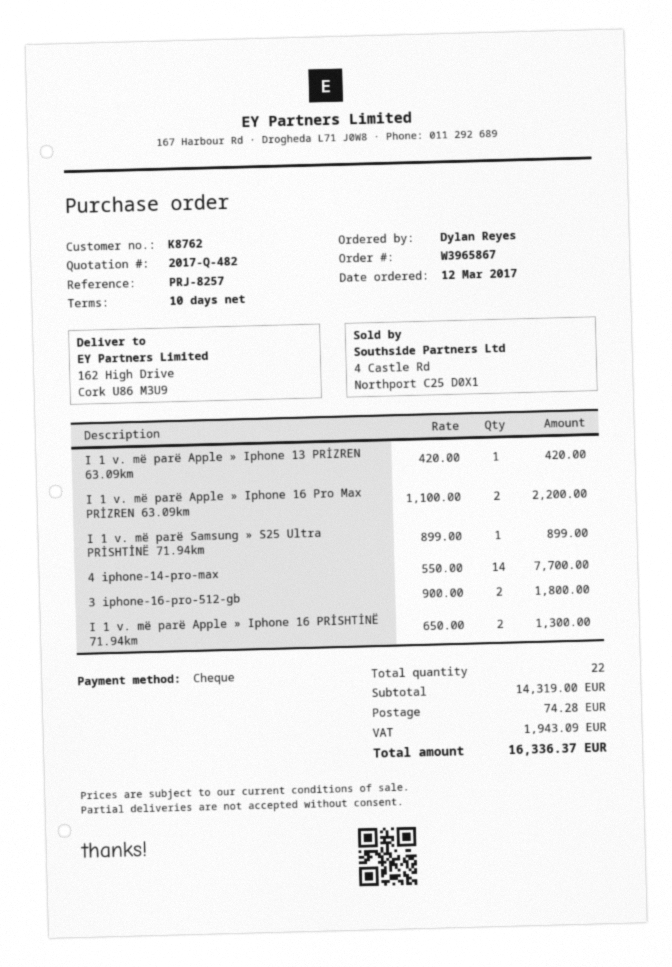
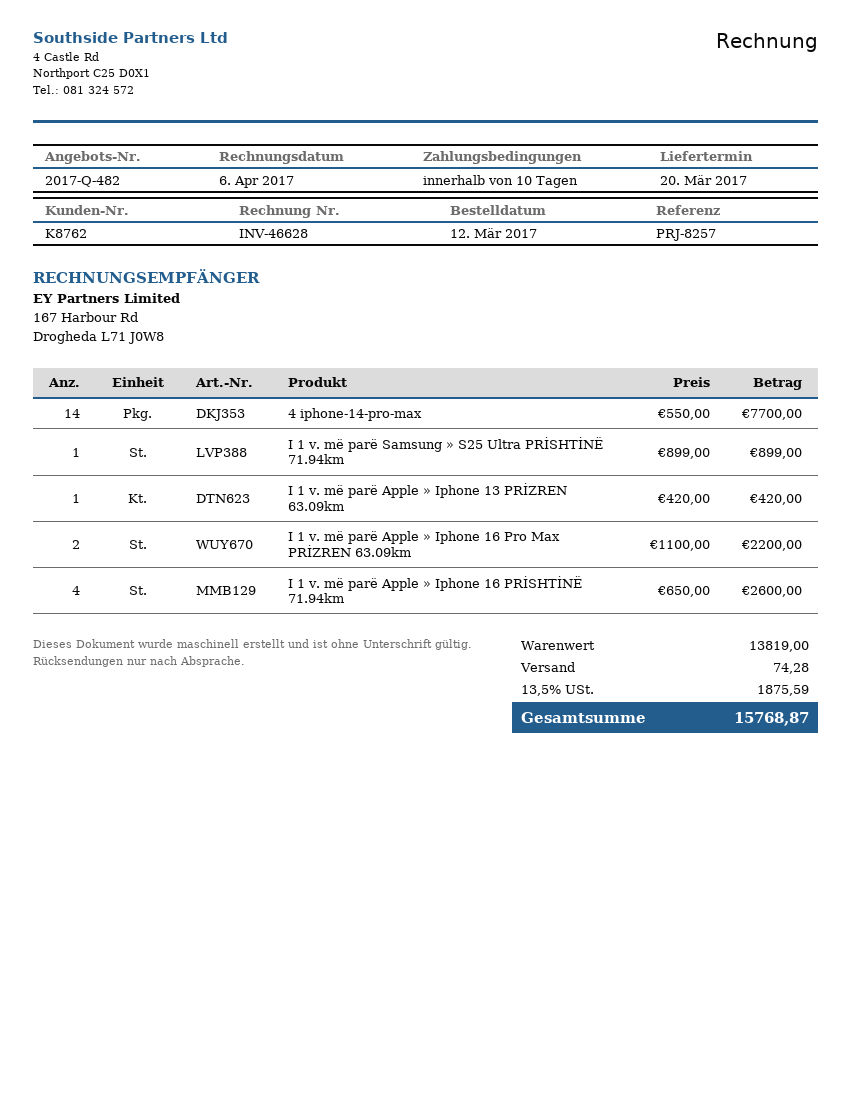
3 iphone-16-pro-512-gb: 2 x 900.00 = 1800.00 -> none
I 1 v. më parë Apple » Iphone 16 PRİSHTİNË 71.94km: 2 x 650.00 = 1300.00 -> 4 x 650.00 = 2600.00
subtotal: 14319.00 -> 13819.00
tax: 1943.09 -> 1875.59
total: 16336.37 -> 15768.87

